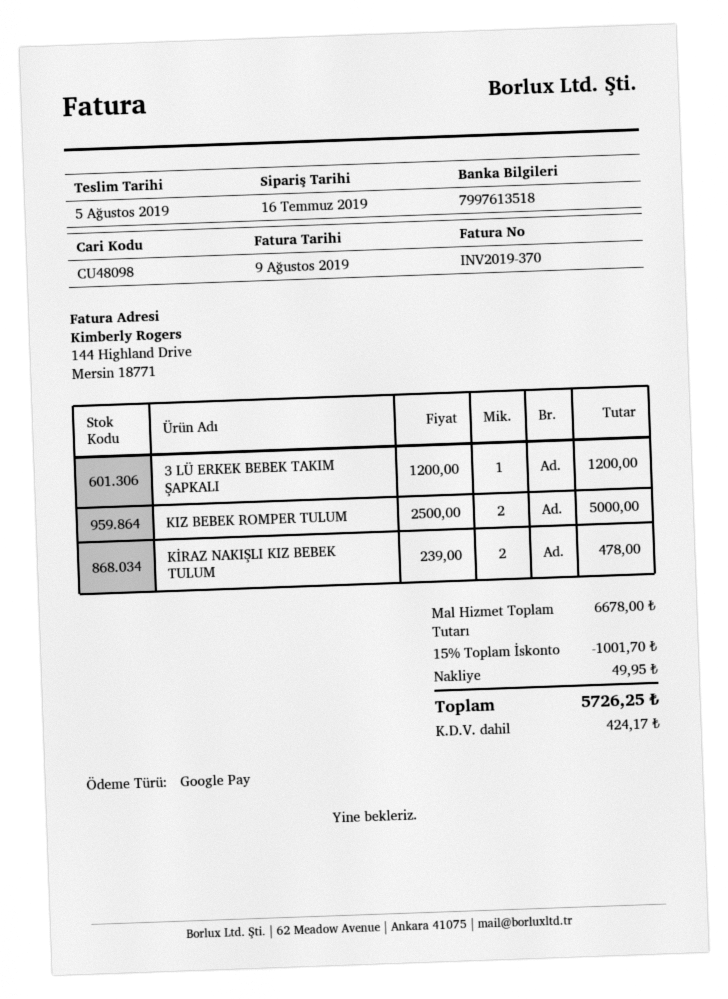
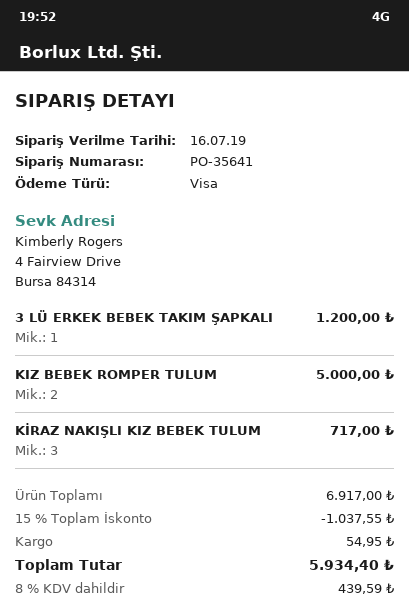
payment method: Google Pay -> Visa
KİRAZ NAKIŞLI KIZ BEBEK TULUM: 2 for 478.00 -> 3 for 717.00
subtotal: 6678.00 -> 6917.00
discount: 15% = 1001.70 -> 15% = 1037.55
shipping: 49.95 -> 54.95
tax: 424.17 -> 439.59
total: 5726.25 -> 5934.40

